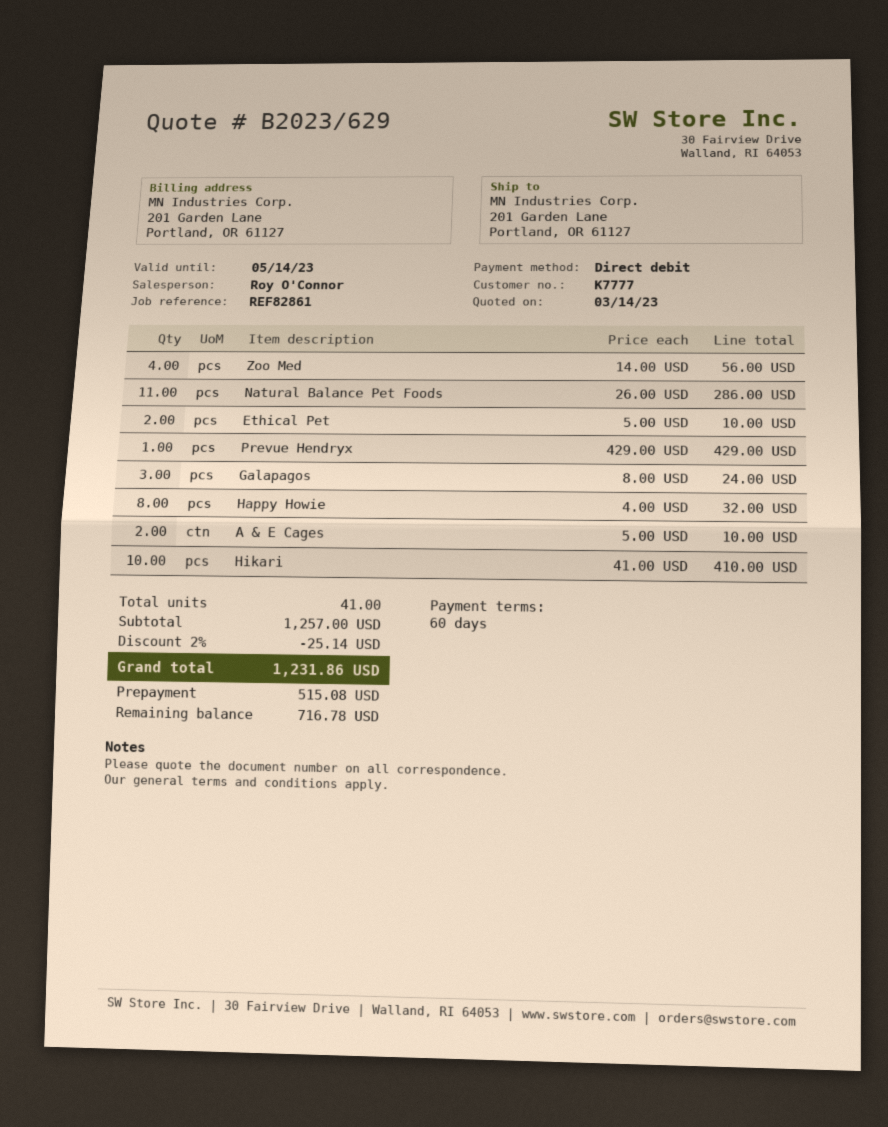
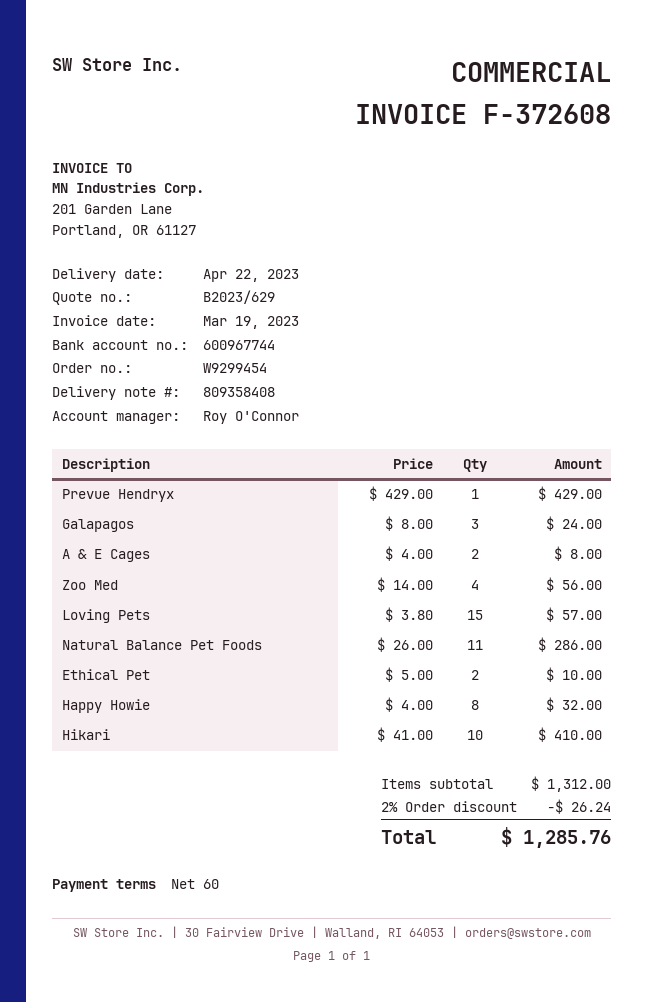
A & E Cages: 2 x 5.00 = 10.00 -> 2 x 4.00 = 8.00
Loving Pets: none -> 15 x 3.80 = 57.00
subtotal: 1257.00 -> 1312.00
discount: 2% = 25.14 -> 2% = 26.24
total: 1231.86 -> 1285.76

